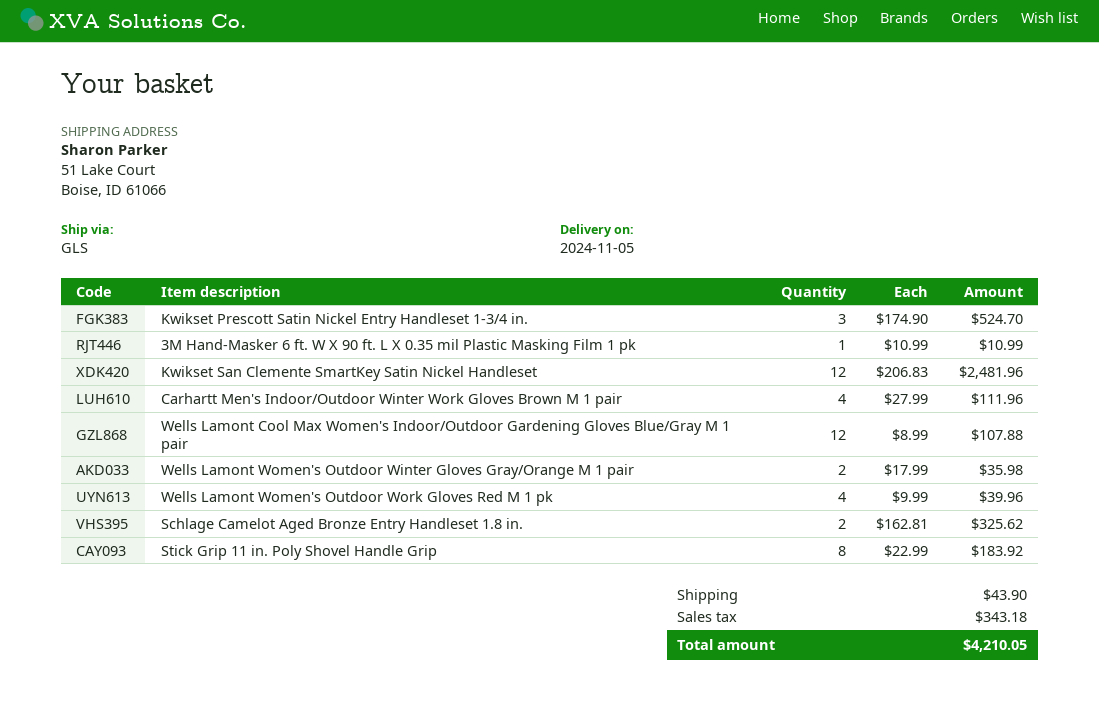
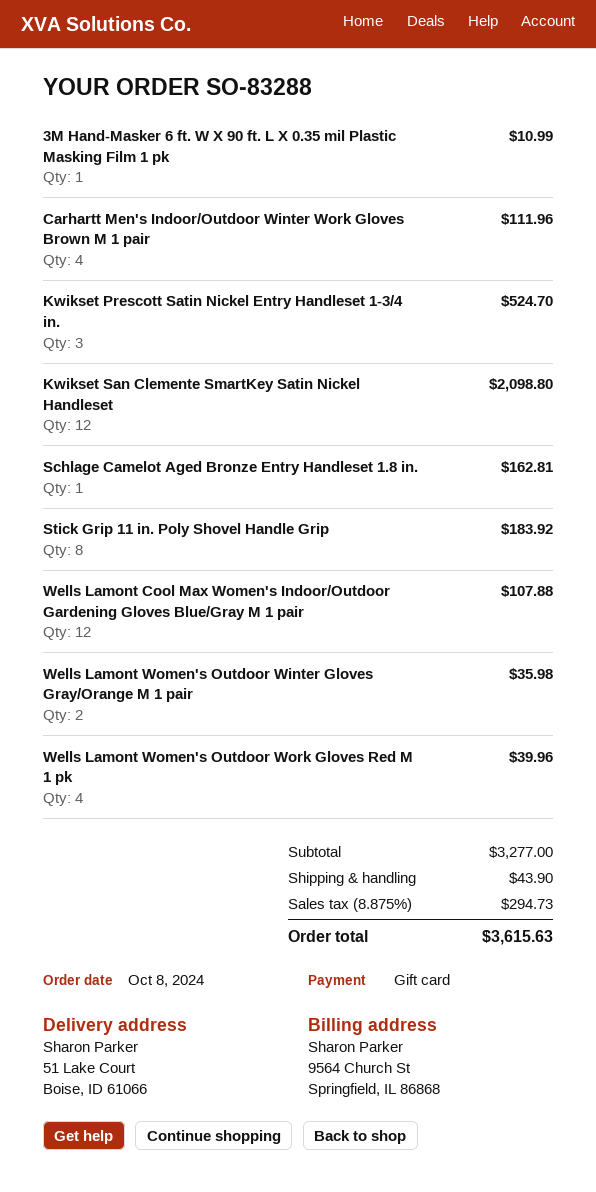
Kwikset San Clemente SmartKey Satin Nickel Handleset: 12 for 2481.96 -> 12 for 2098.80
Schlage Camelot Aged Bronze Entry Handleset 1.8 in.: 2 for 325.62 -> 1 for 162.81
tax: 343.18 -> 294.73
total: 4210.05 -> 3615.63

